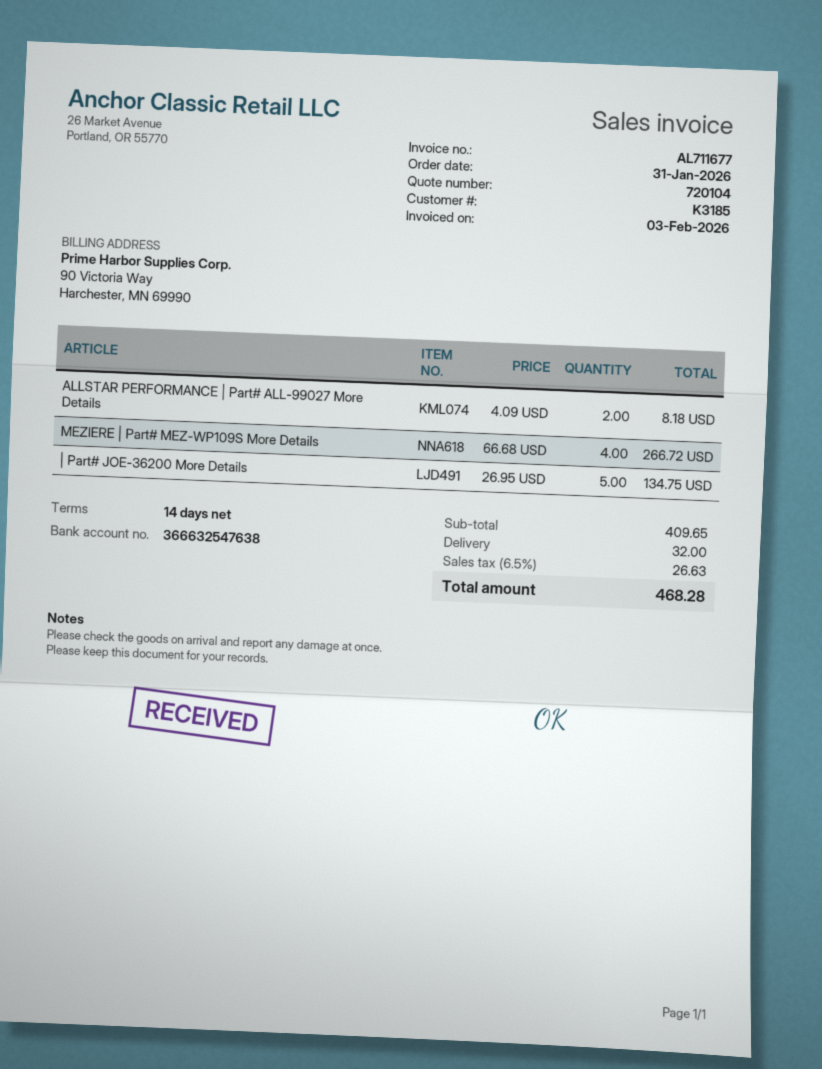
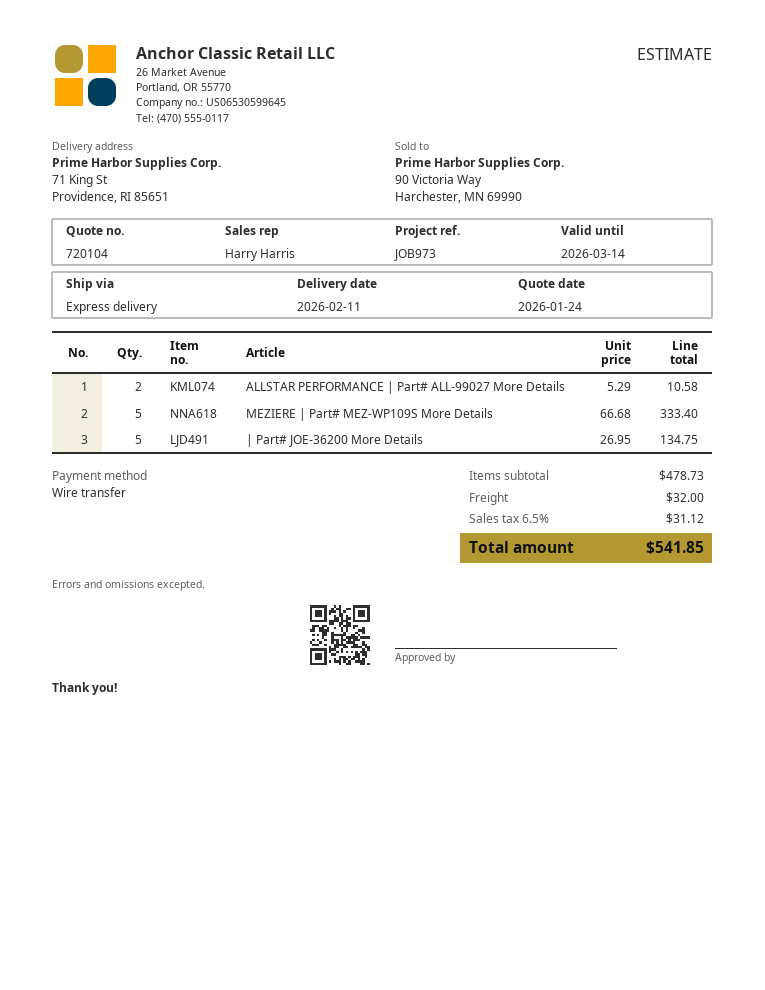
ALLSTAR PERFORMANCE | Part# ALL-99027 More Details: 2 x 4.09 = 8.18 -> 2 x 5.29 = 10.58
MEZIERE | Part# MEZ-WP109S More Details: 4 x 66.68 = 266.72 -> 5 x 66.68 = 333.40
subtotal: 409.65 -> 478.73
tax: 6.5% = 26.63 -> 6.5% = 31.12
total: 468.28 -> 541.85

